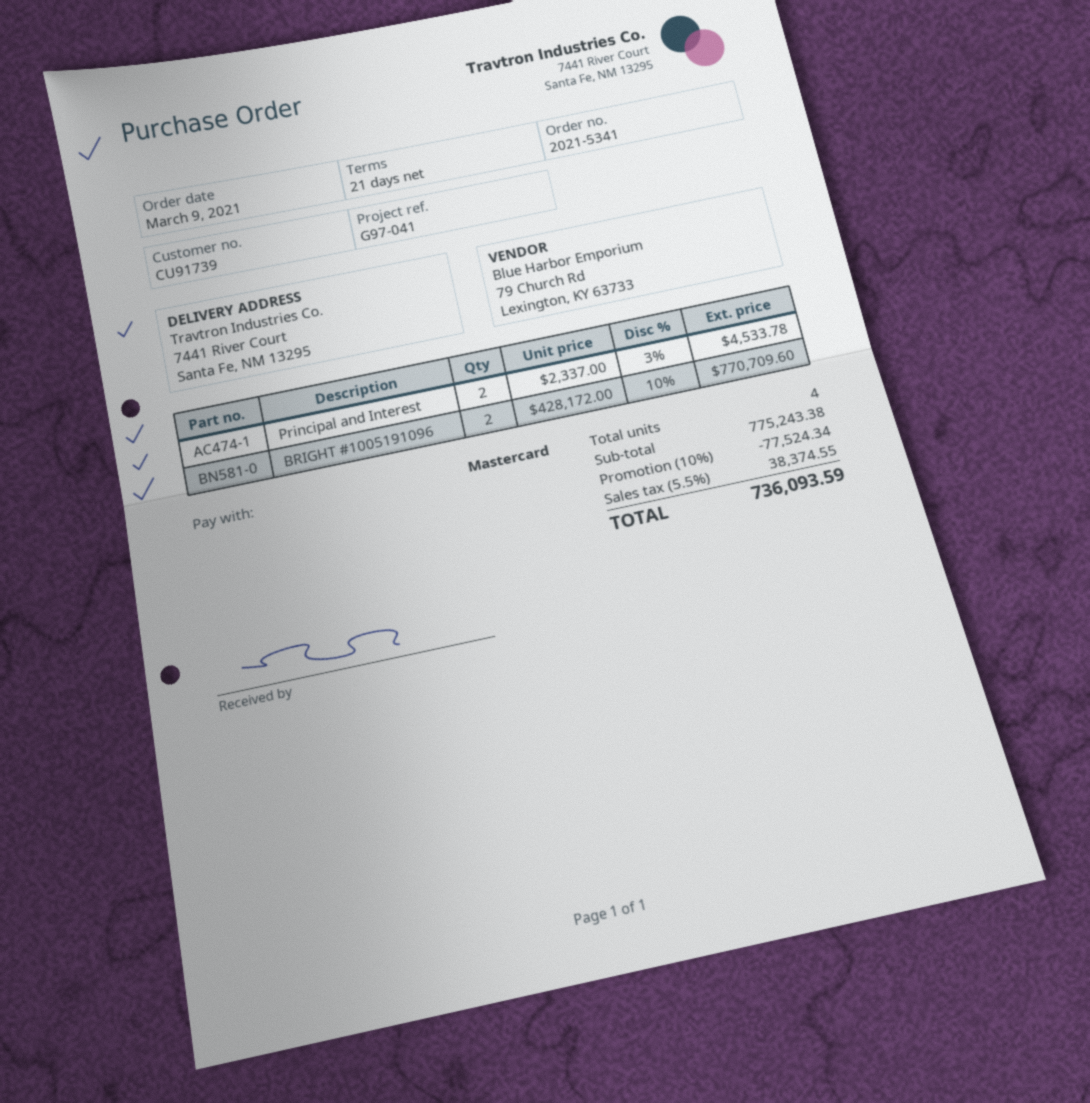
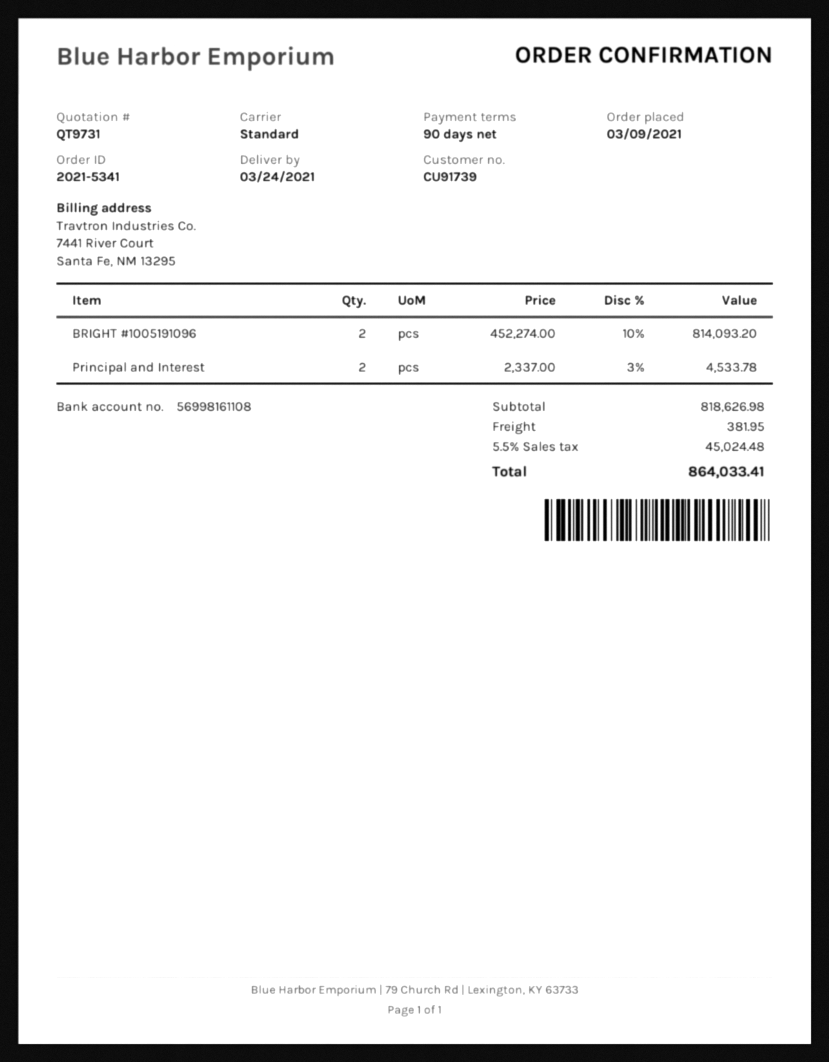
payment terms: 21 days -> 90 days
BRIGHT #1005191096: 2 x 428172.00 - 10% = 770709.60 -> 2 x 452274.00 - 10% = 814093.20
subtotal: 775243.38 -> 818626.98
discount: 10% = 77524.34 -> none
shipping: none -> 381.95
tax: 5.5% = 38374.55 -> 5.5% = 45024.48
total: 736093.59 -> 864033.41

